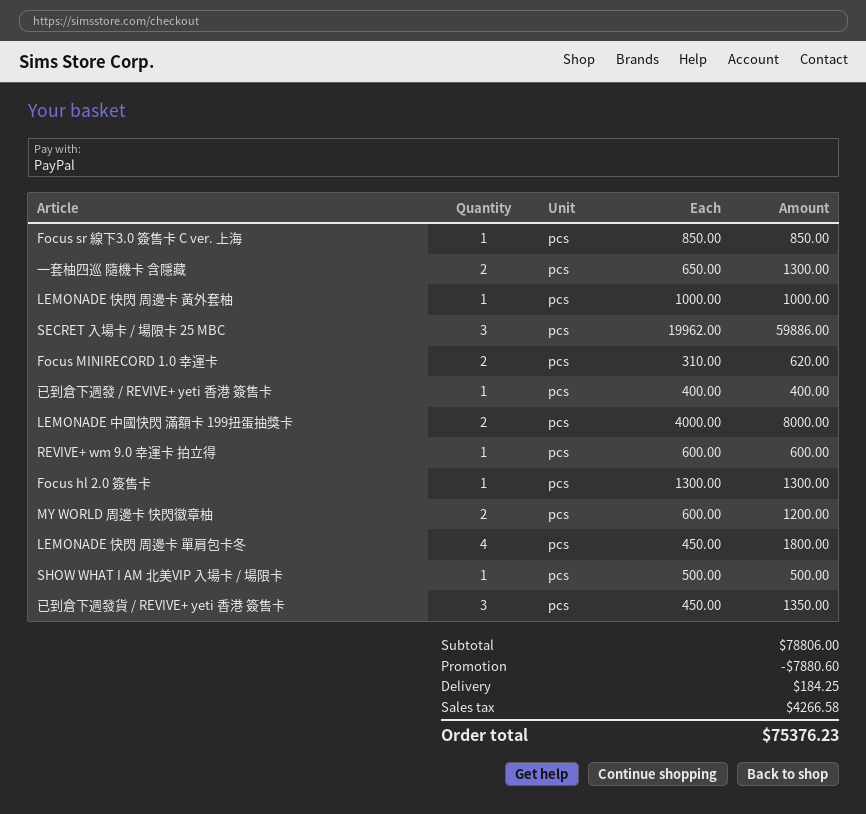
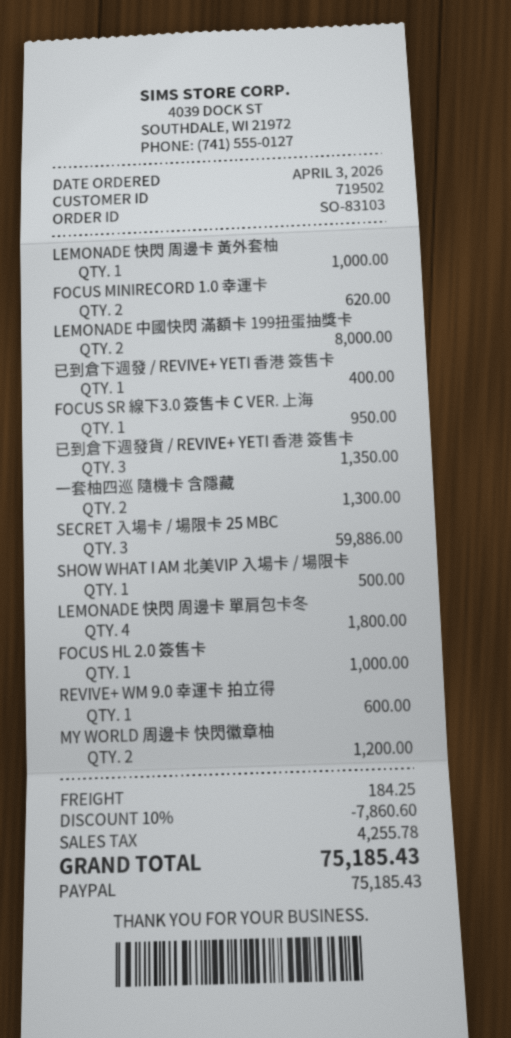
Focus sr 線下3.0 簽售卡 C ver. 上海: 1 for 850.00 -> 1 for 950.00
Focus hl 2.0 簽售卡: 1 for 1300.00 -> 1 for 1000.00
discount: 7880.60 -> 7860.60
tax: 4266.58 -> 4255.78
total: 75376.23 -> 75185.43

